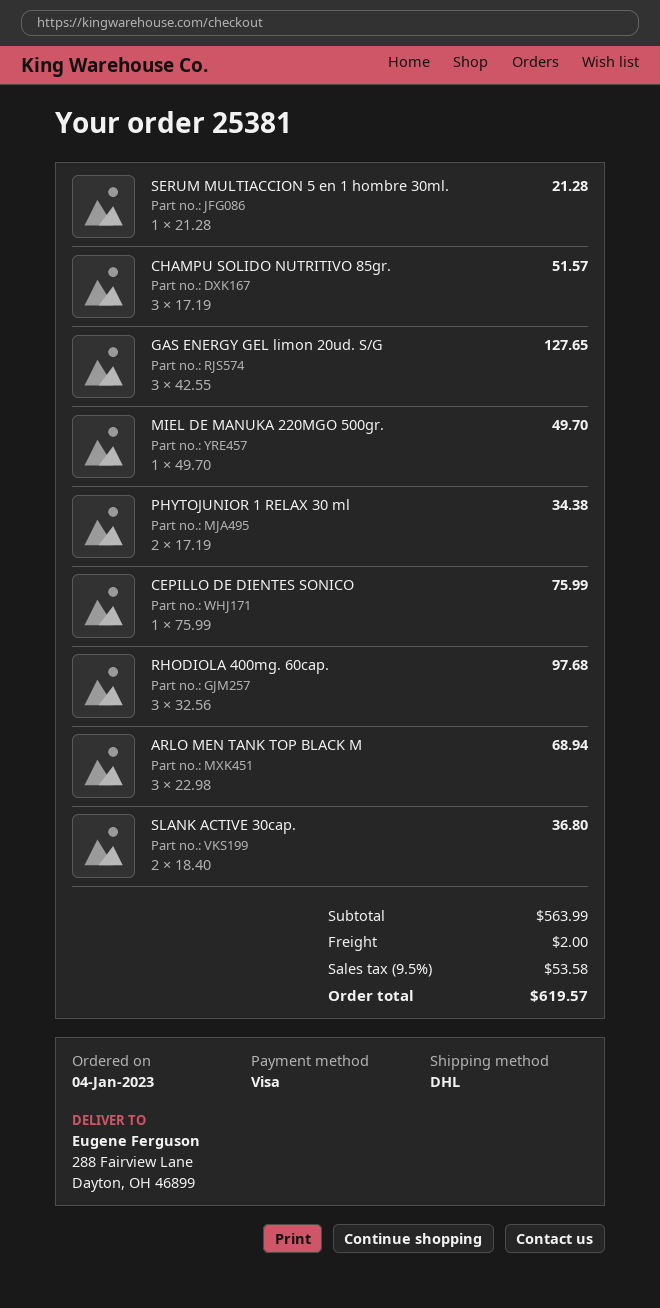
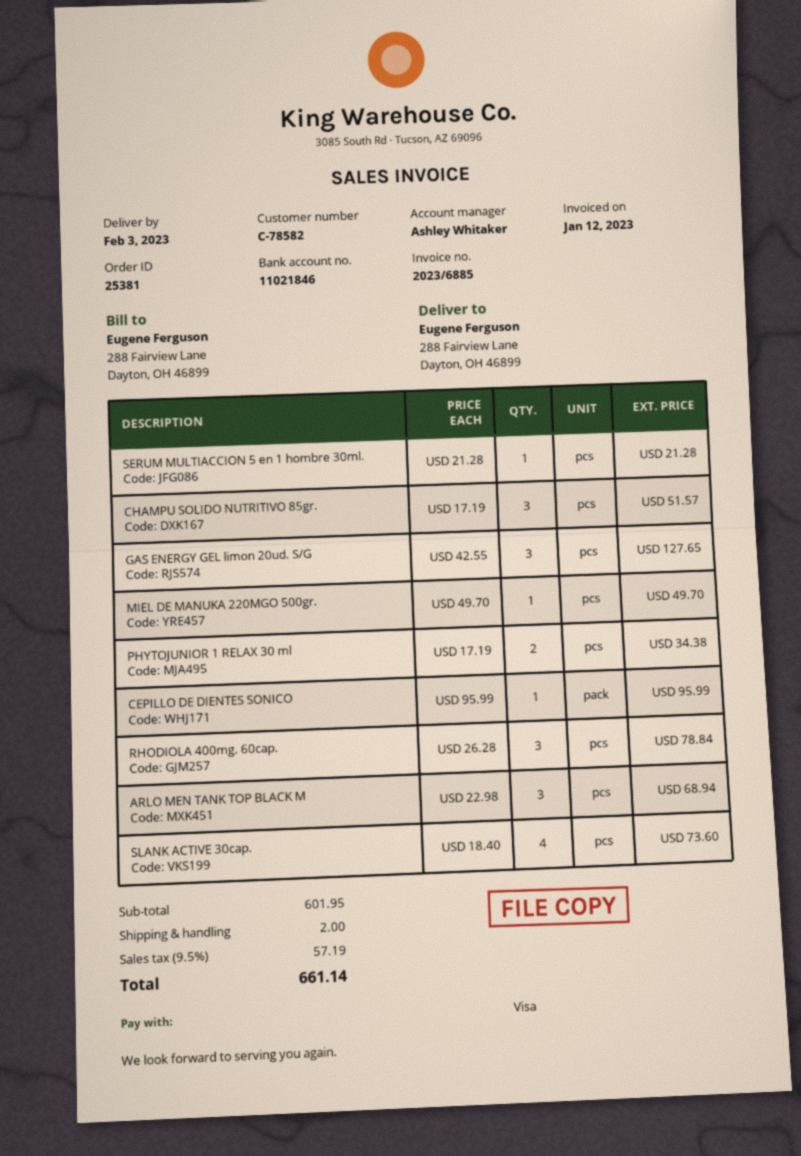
CEPILLO DE DIENTES SONICO: 1 x 75.99 = 75.99 -> 1 x 95.99 = 95.99
RHODIOLA 400mg. 60cap.: 3 x 32.56 = 97.68 -> 3 x 26.28 = 78.84
SLANK ACTIVE 30cap.: 2 x 18.40 = 36.80 -> 4 x 18.40 = 73.60
subtotal: 563.99 -> 601.95
tax: 9.5% = 53.58 -> 9.5% = 57.19
total: 619.57 -> 661.14

